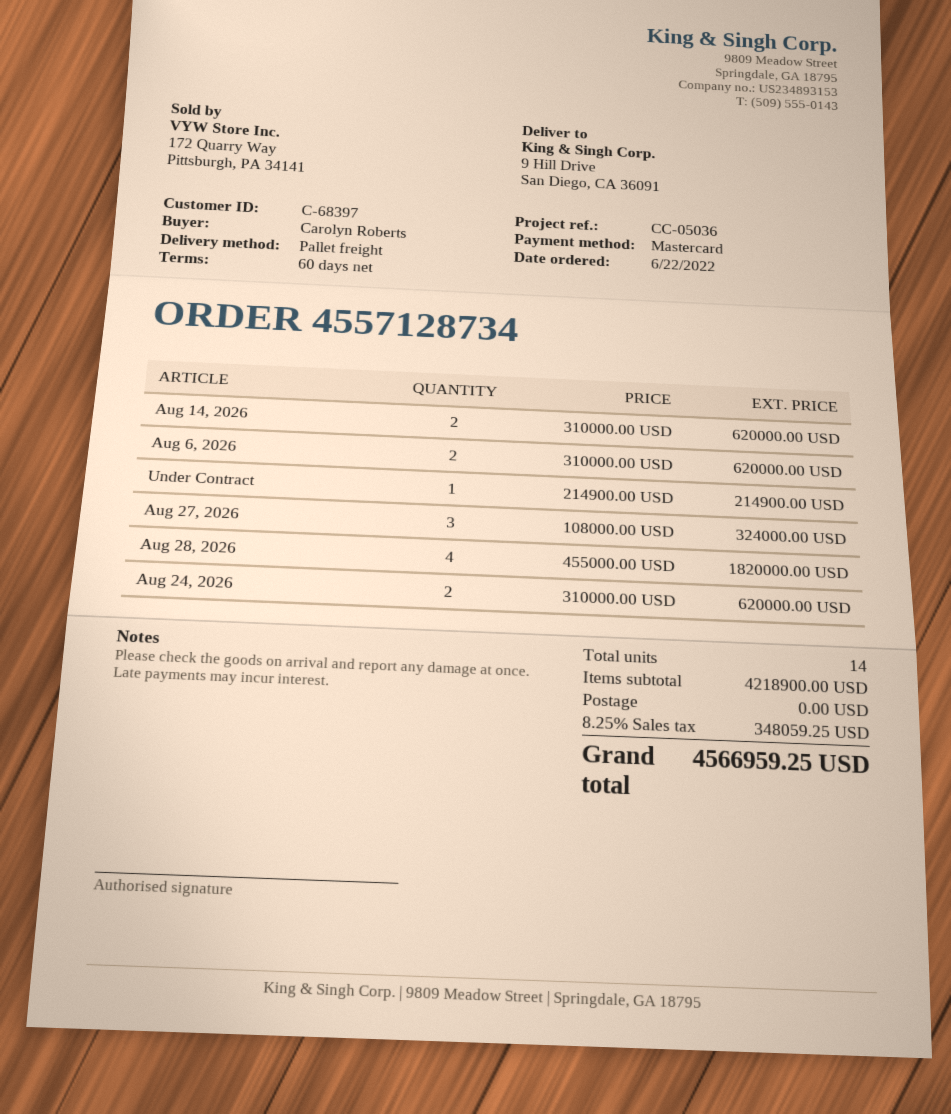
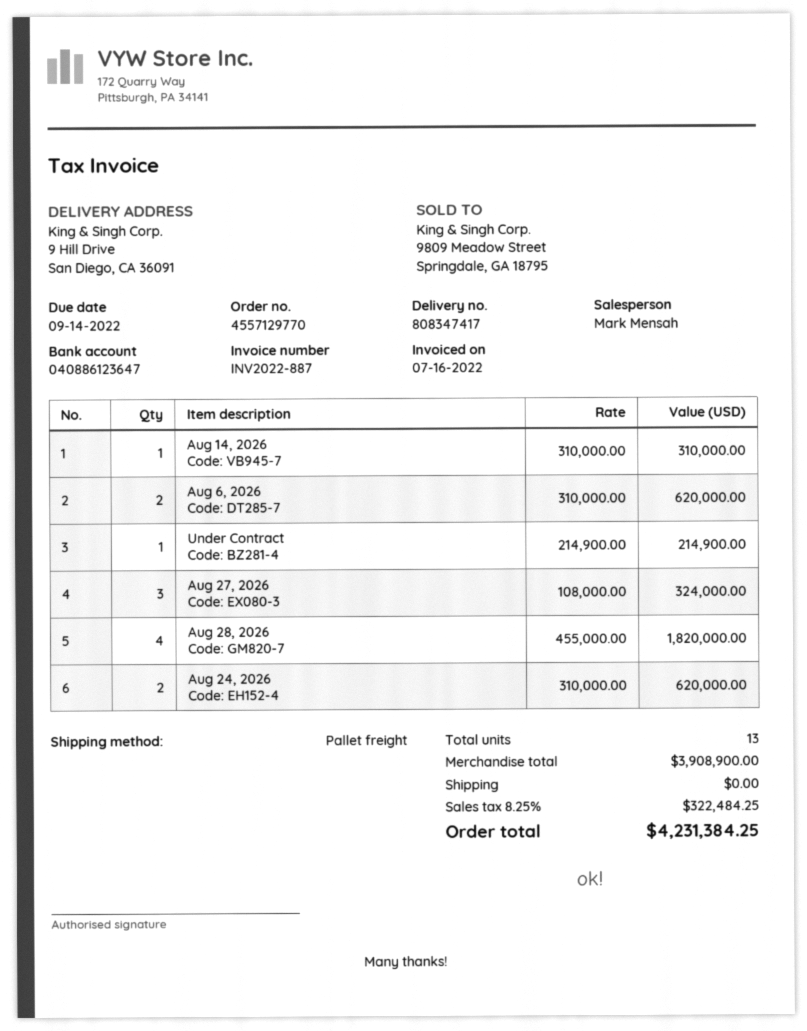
order number: 4557128734 -> 4557129770
Aug 14, 2026: 2 x 310000.00 = 620000.00 -> 1 x 310000.00 = 310000.00
total quantity: 14 -> 13
subtotal: 4218900.00 -> 3908900.00
tax: 8.25% = 348059.25 -> 8.25% = 322484.25
total: 4566959.25 -> 4231384.25

